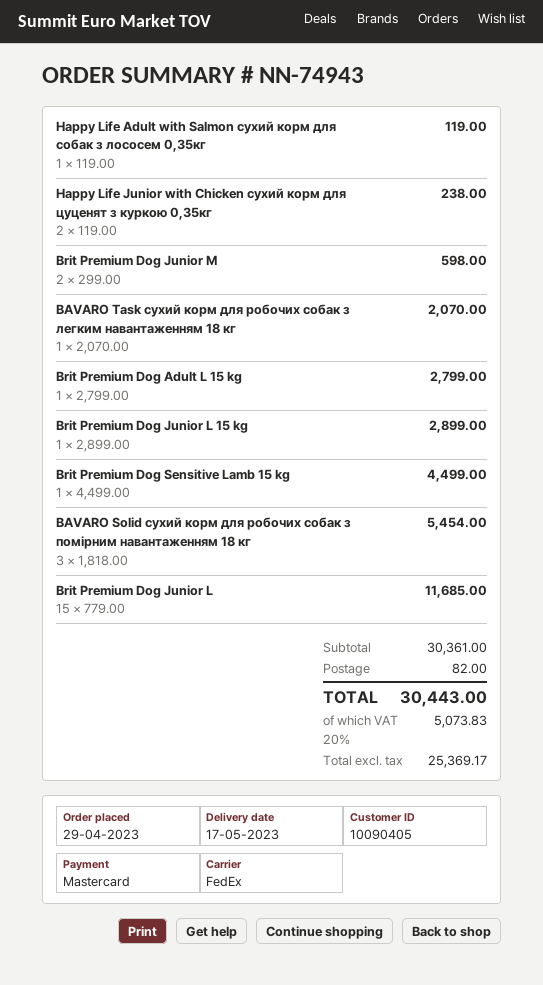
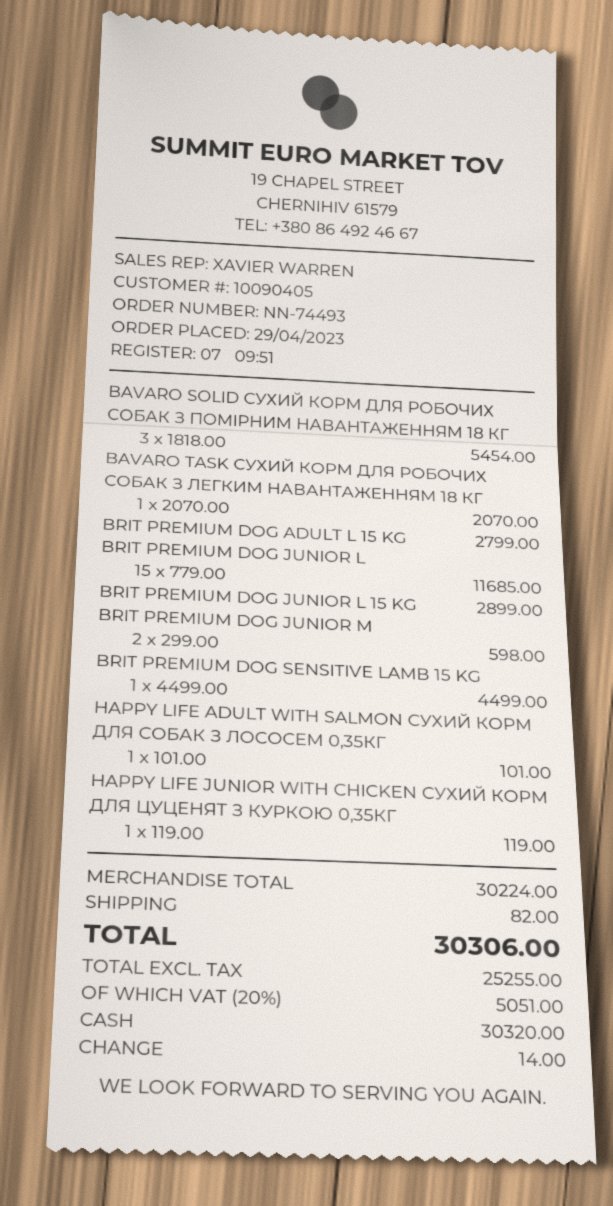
order number: NN-74943 -> NN-74493
payment method: Mastercard -> cash
Happy Life Adult with Salmon сухий корм для собак з лососем 0,35кг: 1 x 119.00 = 119.00 -> 1 x 101.00 = 101.00
Happy Life Junior with Chicken сухий корм для цуценят з куркою 0,35кг: 2 x 119.00 = 238.00 -> 1 x 119.00 = 119.00
subtotal: 30361.00 -> 30224.00
net: 25369.17 -> 25255.00
tax: 20% = 5073.83 -> 20% = 5051.00
total: 30443.00 -> 30306.00

